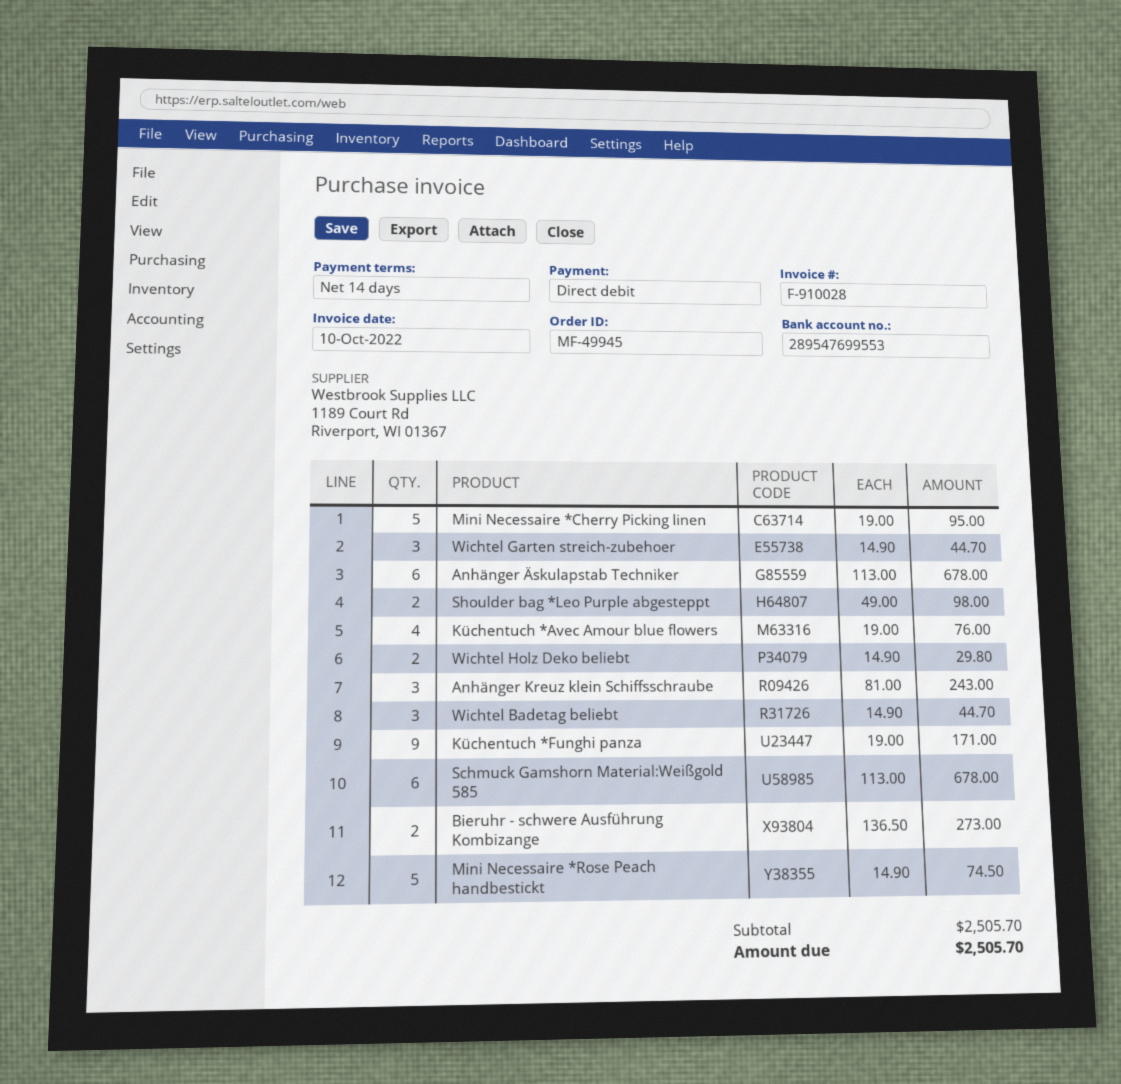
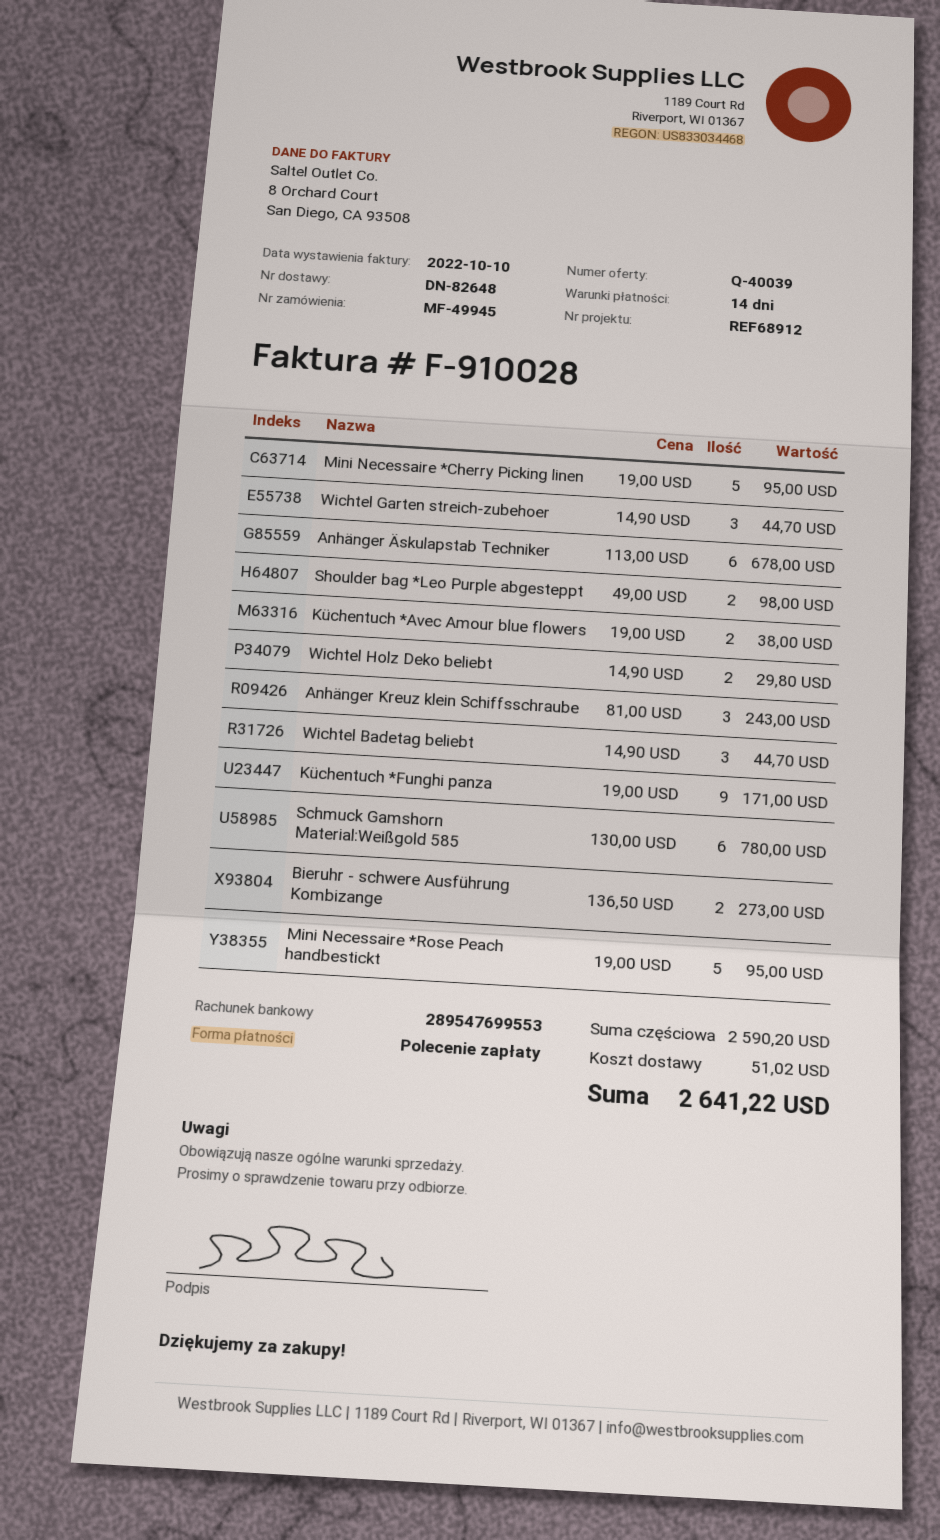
Küchentuch *Avec Amour blue flowers: 4 x 19.00 = 76.00 -> 2 x 19.00 = 38.00
Schmuck Gamshorn Material:Weißgold 585: 6 x 113.00 = 678.00 -> 6 x 130.00 = 780.00
Mini Necessaire *Rose Peach handbestickt: 5 x 14.90 = 74.50 -> 5 x 19.00 = 95.00
subtotal: 2505.70 -> 2590.20
shipping: none -> 51.02
total: 2505.70 -> 2641.22

